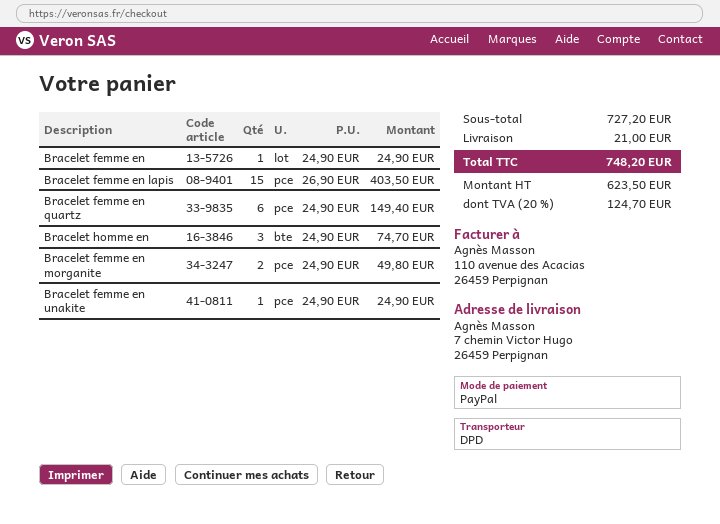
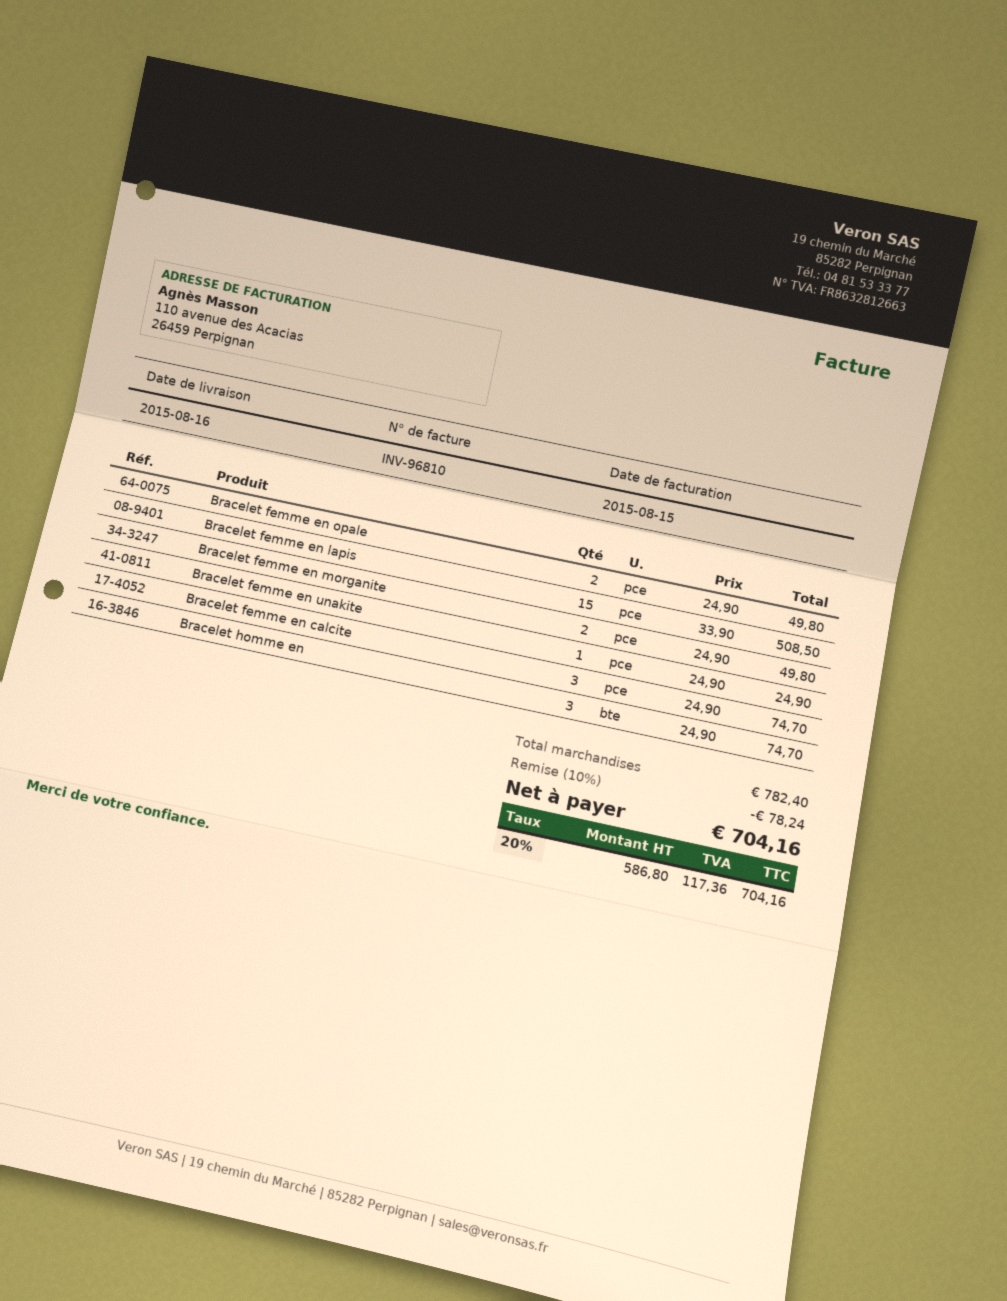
Bracelet femme en: 1 x 24.90 = 24.90 -> none
Bracelet femme en lapis: 15 x 26.90 = 403.50 -> 15 x 33.90 = 508.50
Bracelet femme en quartz: 6 x 24.90 = 149.40 -> none
Bracelet femme en opale: none -> 2 x 24.90 = 49.80
Bracelet femme en calcite: none -> 3 x 24.90 = 74.70
subtotal: 727.20 -> 782.40
discount: none -> 10% = 78.24
shipping: 21.00 -> none
net: 623.50 -> 586.80
tax: 20% = 124.70 -> 20% = 117.36
total: 748.20 -> 704.16

